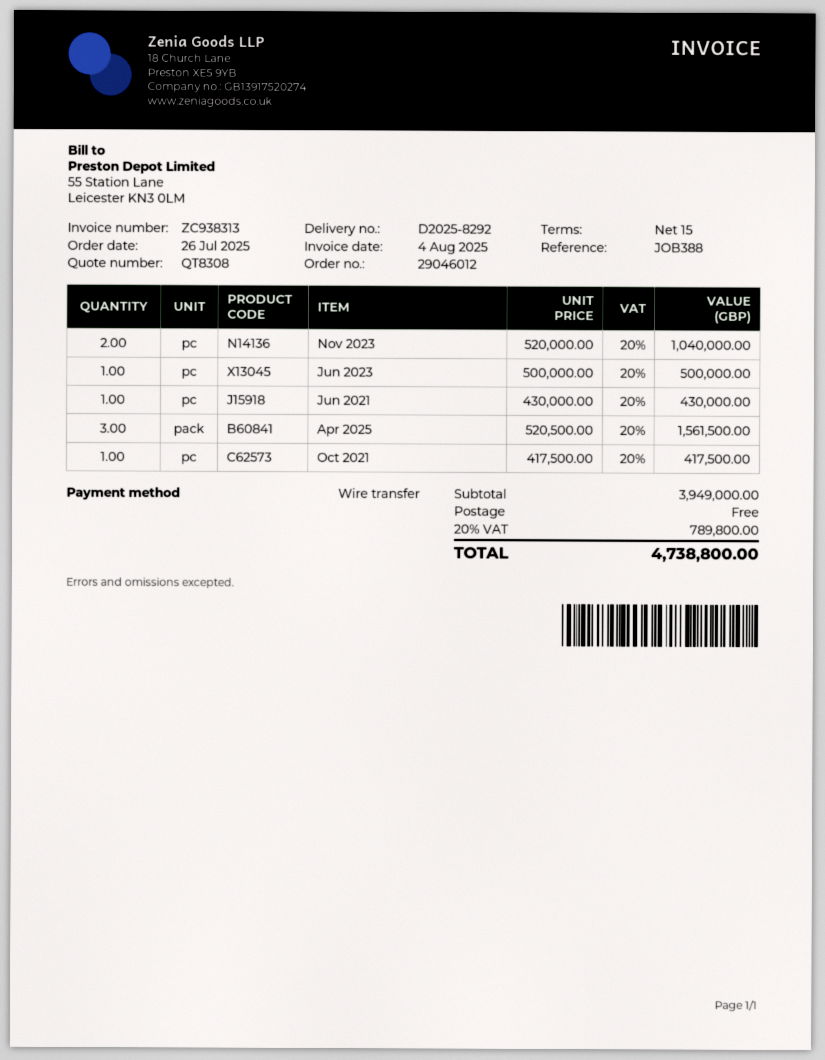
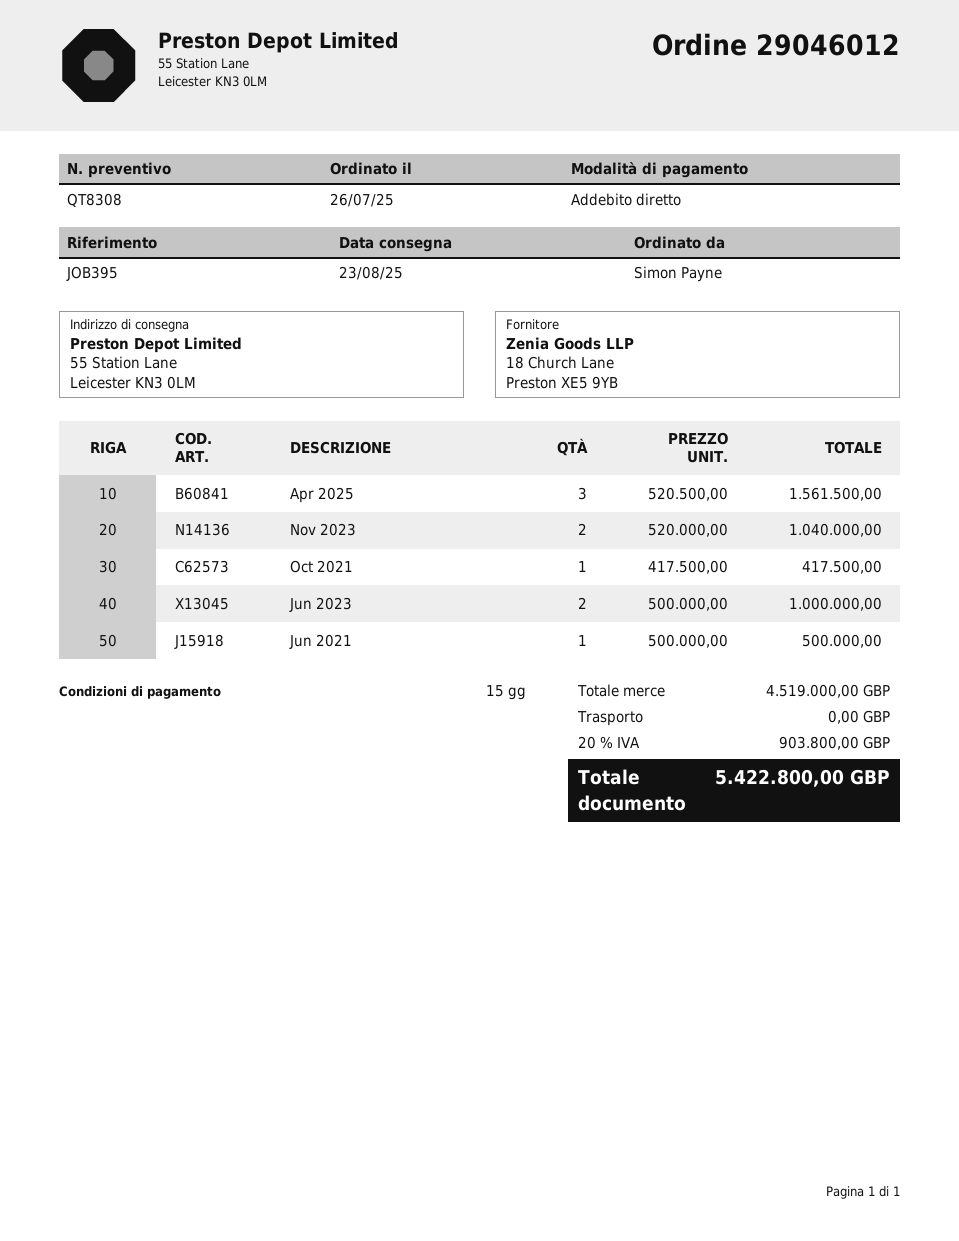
reference: JOB388 -> JOB395
payment method: bank transfer -> direct debit
Jun 2023: 1 x 500000.00 = 500000.00 -> 2 x 500000.00 = 1000000.00
Jun 2021: 1 x 430000.00 = 430000.00 -> 1 x 500000.00 = 500000.00
subtotal: 3949000.00 -> 4519000.00
tax: 20% = 789800.00 -> 20% = 903800.00
total: 4738800.00 -> 5422800.00

